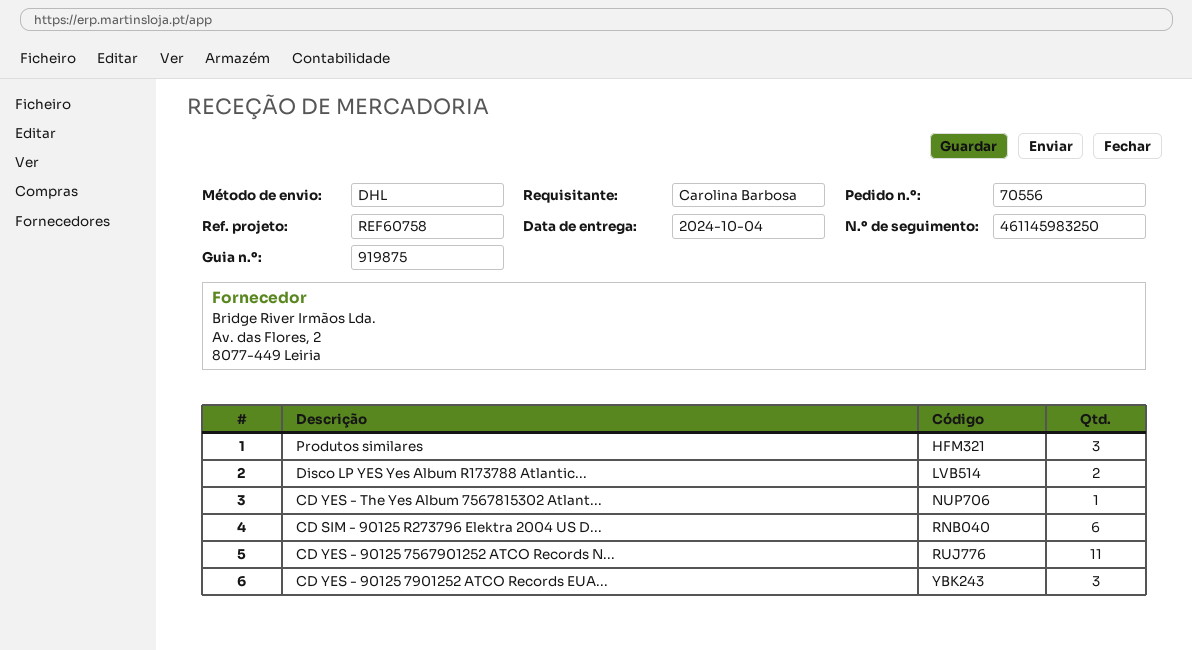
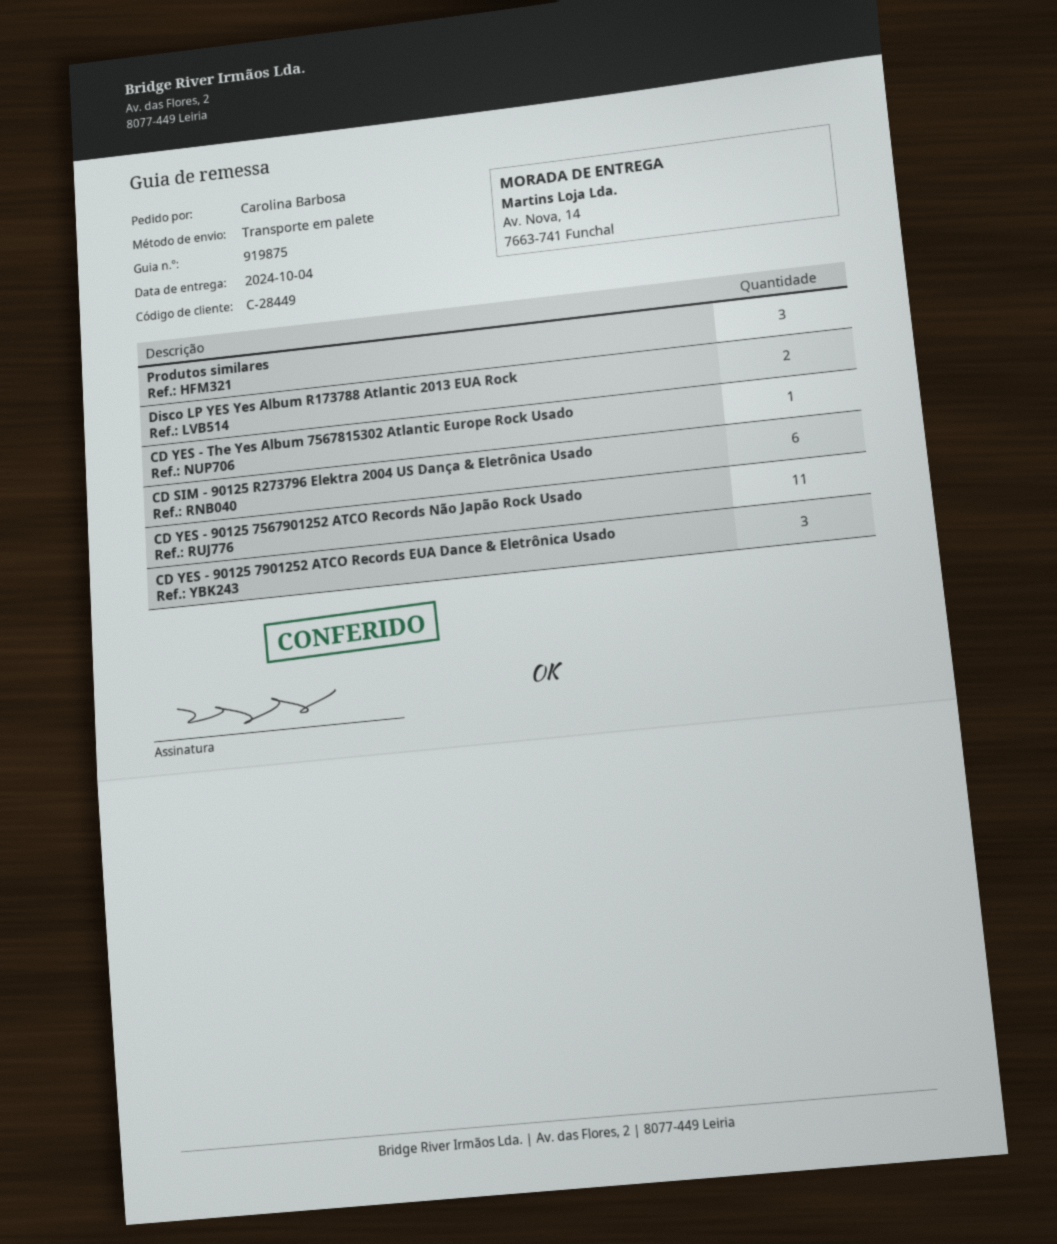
shipping method: DHL -> pallet freight

